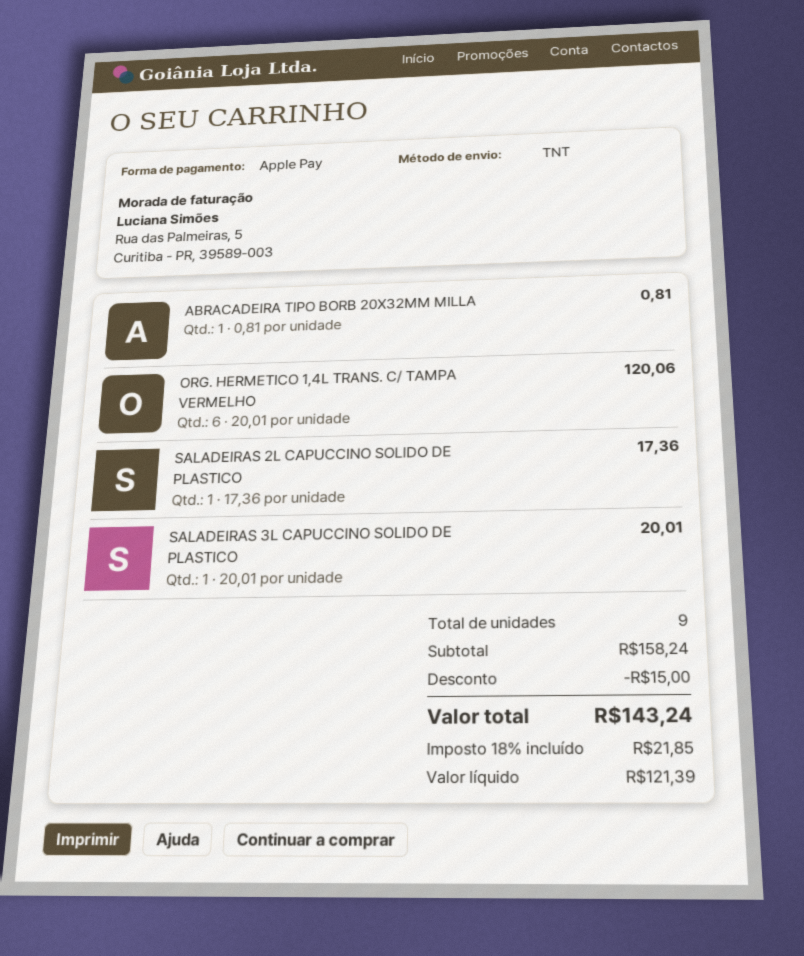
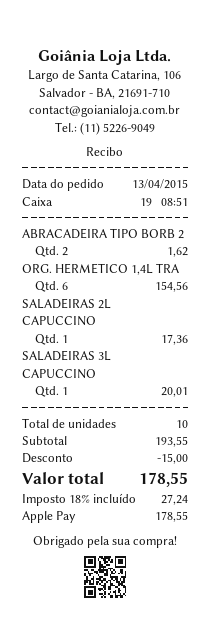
ABRACADEIRA TIPO BORB 20X32MM MILLA: 1 for 0.81 -> 2 for 1.62
ORG. HERMETICO 1,4L TRANS. C/ TAMPA VERMELHO: 6 for 120.06 -> 6 for 154.56
total quantity: 9 -> 10
subtotal: 158.24 -> 193.55
tax: 18% = 21.85 -> 18% = 27.24
total: 143.24 -> 178.55

